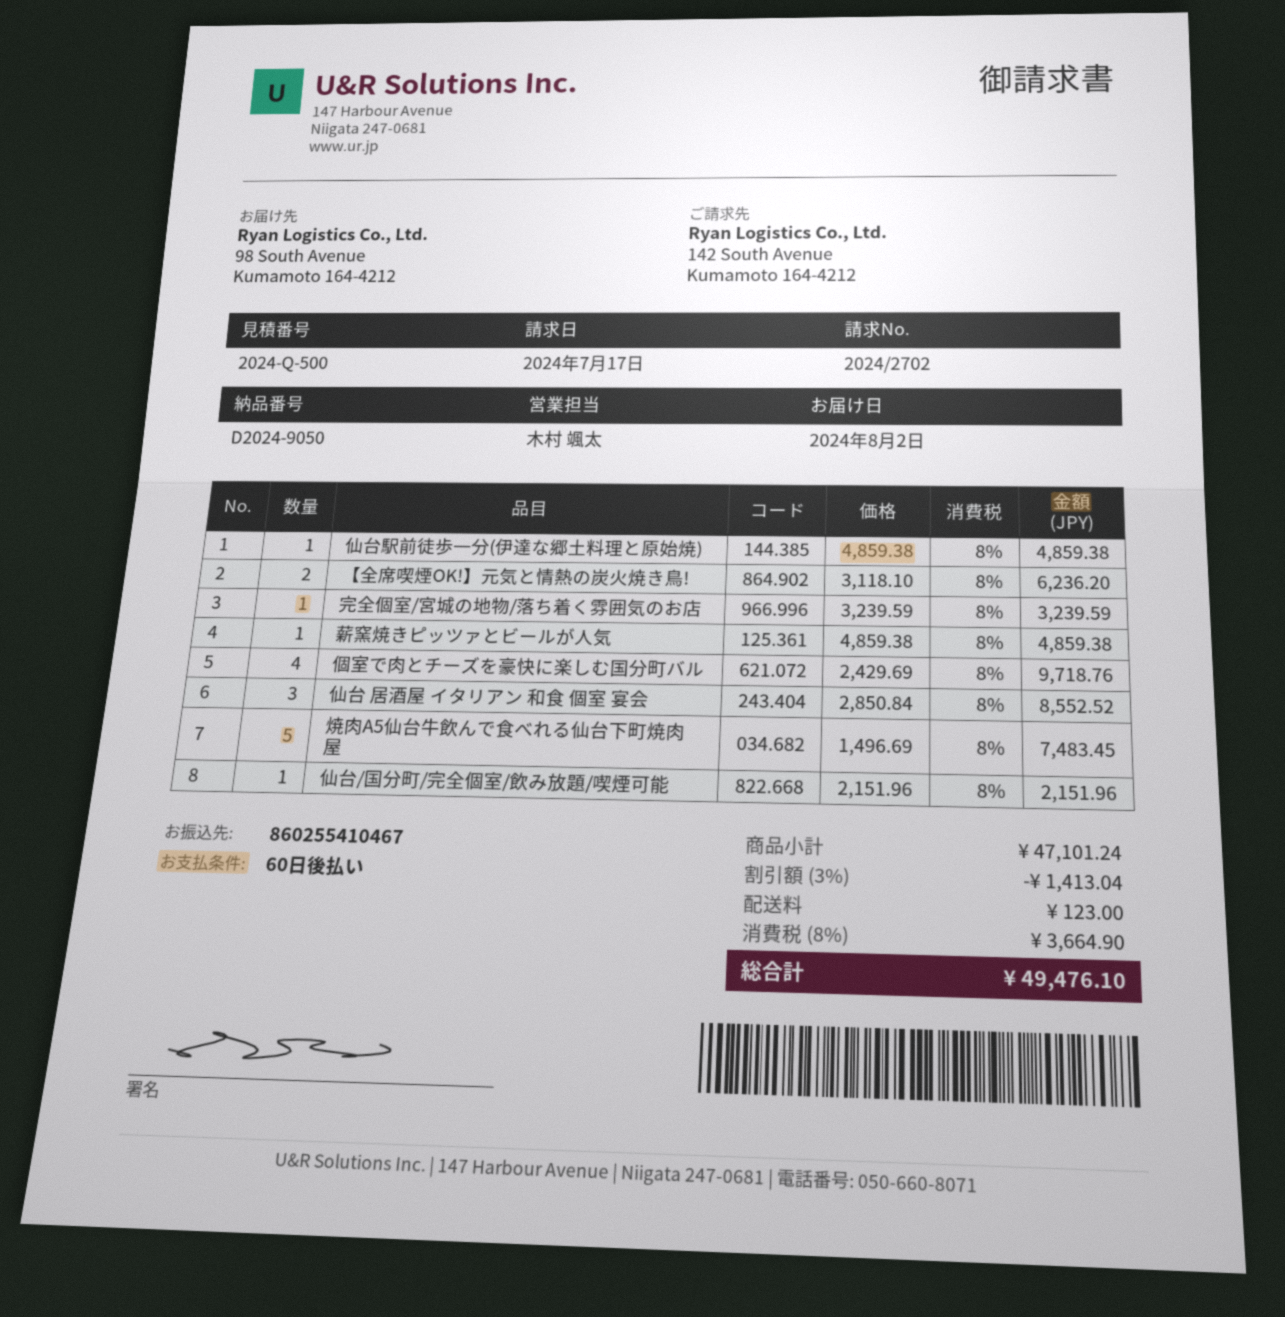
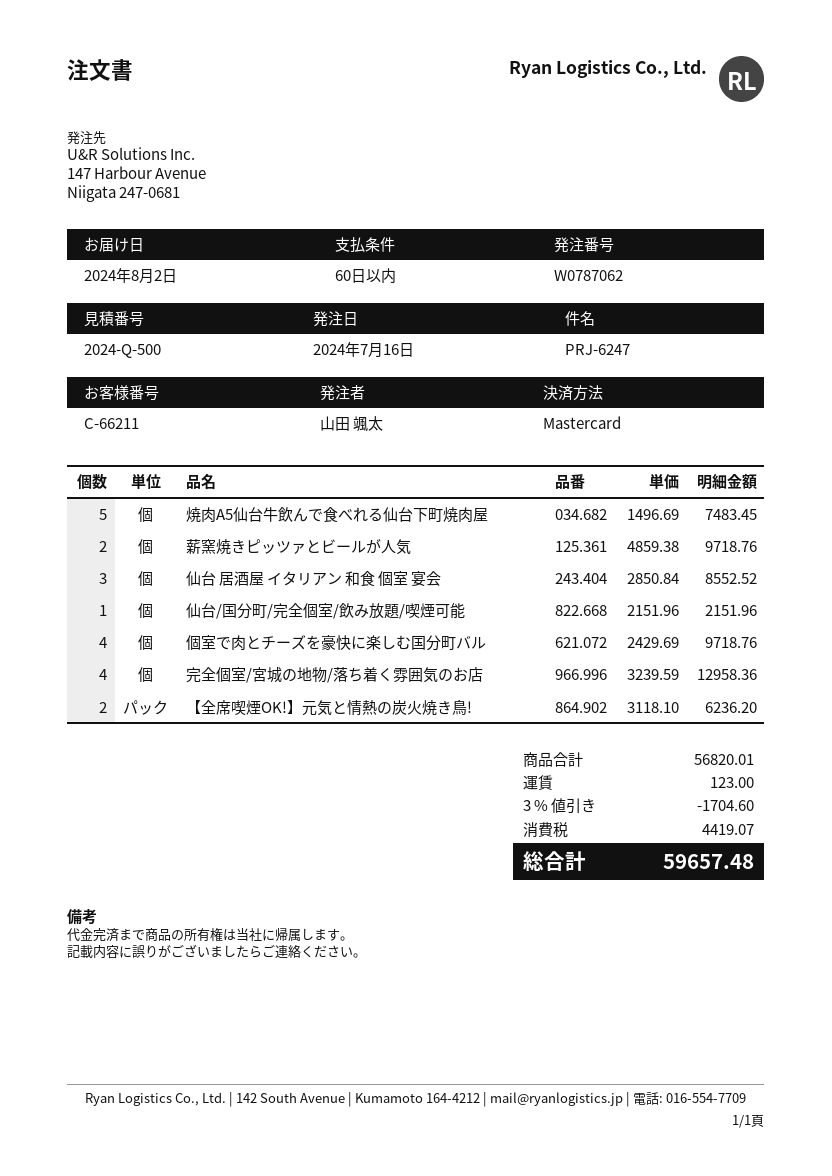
仙台駅前徒歩一分(伊達な郷土料理と原始焼): 1 x 4859.38 = 4859.38 -> none
完全個室/宮城の地物/落ち着く雰囲気のお店: 1 x 3239.59 = 3239.59 -> 4 x 3239.59 = 12958.36
薪窯焼きピッツァとビールが人気: 1 x 4859.38 = 4859.38 -> 2 x 4859.38 = 9718.76
subtotal: 47101.24 -> 56820.01
discount: 3% = 1413.04 -> 3% = 1704.60
tax: 3664.90 -> 4419.07
total: 49476.10 -> 59657.48

